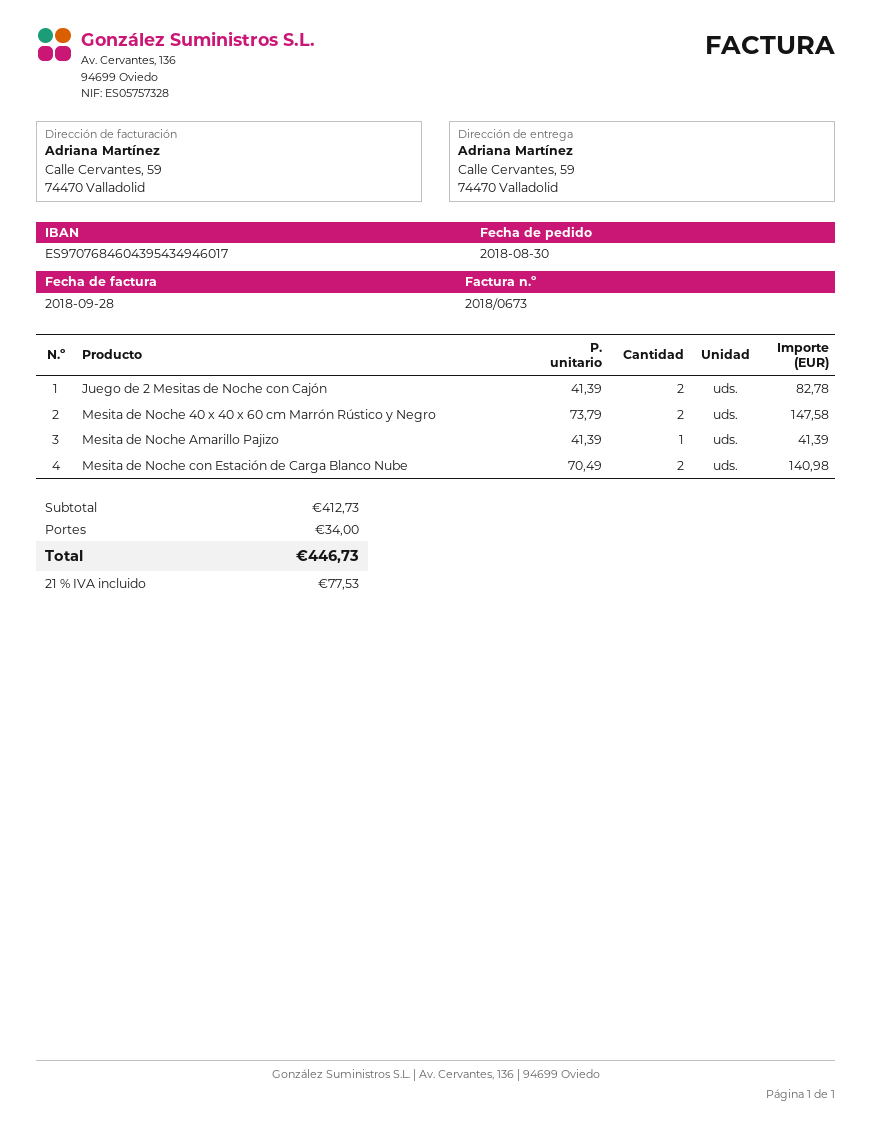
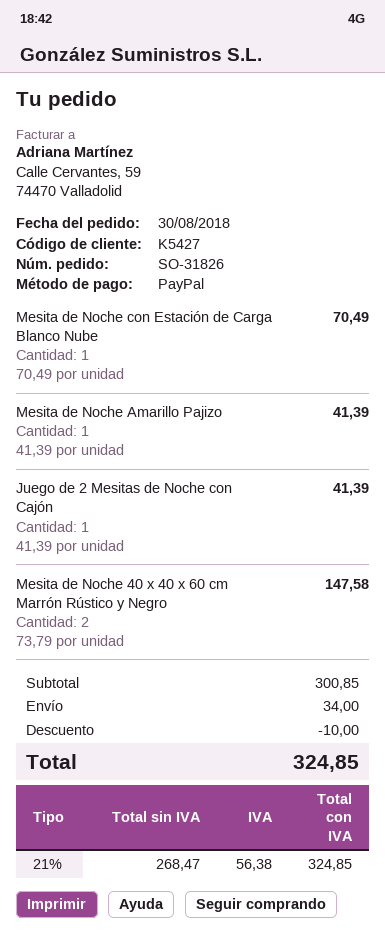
Juego de 2 Mesitas de Noche con Cajón: 2 x 41.39 = 82.78 -> 1 x 41.39 = 41.39
Mesita de Noche con Estación de Carga Blanco Nube: 2 x 70.49 = 140.98 -> 1 x 70.49 = 70.49
subtotal: 412.73 -> 300.85
discount: none -> 10.00
tax: 21% = 77.53 -> 21% = 56.38
total: 446.73 -> 324.85

